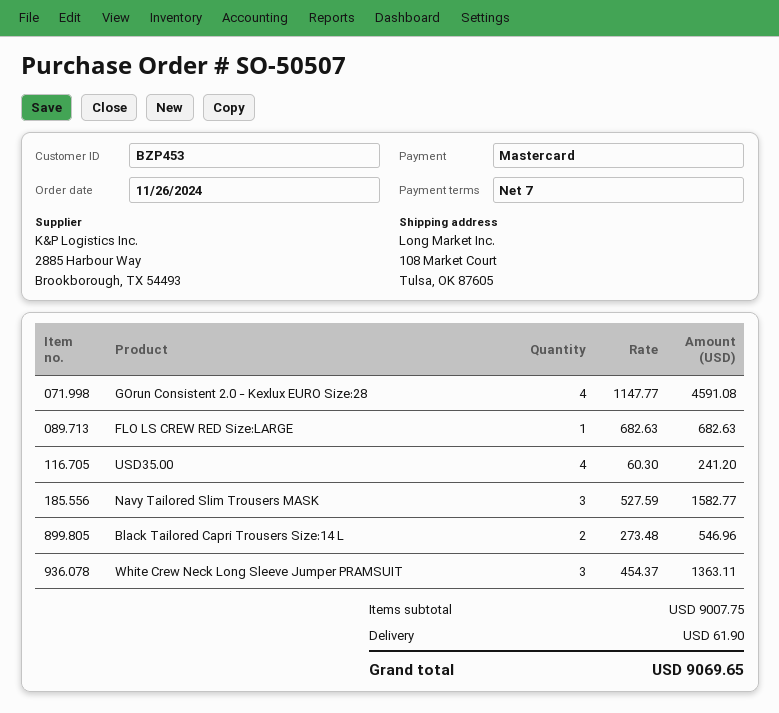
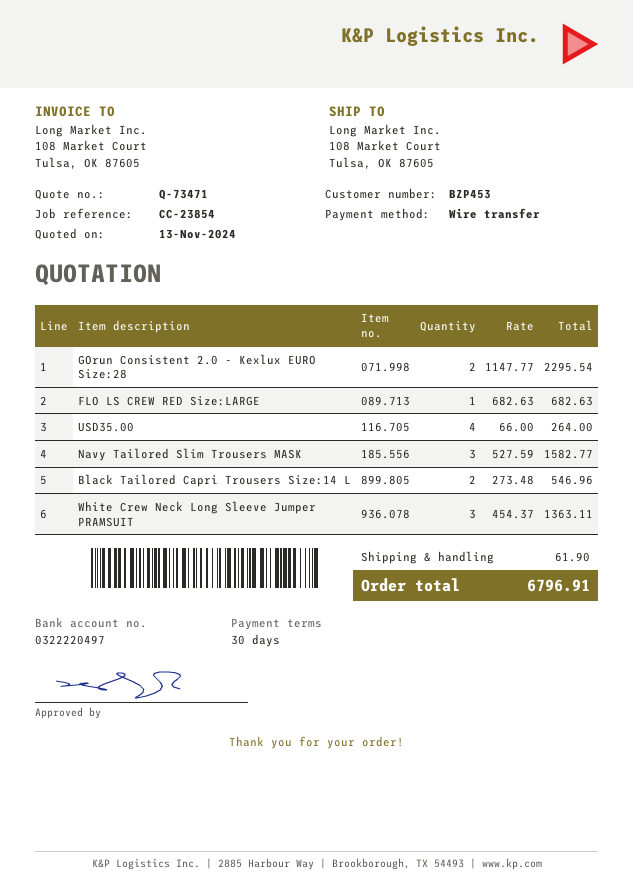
payment terms: 7 days -> 30 days
payment method: Mastercard -> bank transfer
GOrun Consistent 2.0 - Kexlux EURO Size:28: 4 x 1147.77 = 4591.08 -> 2 x 1147.77 = 2295.54
USD35.00: 4 x 60.30 = 241.20 -> 4 x 66.00 = 264.00
total: 9069.65 -> 6796.91

